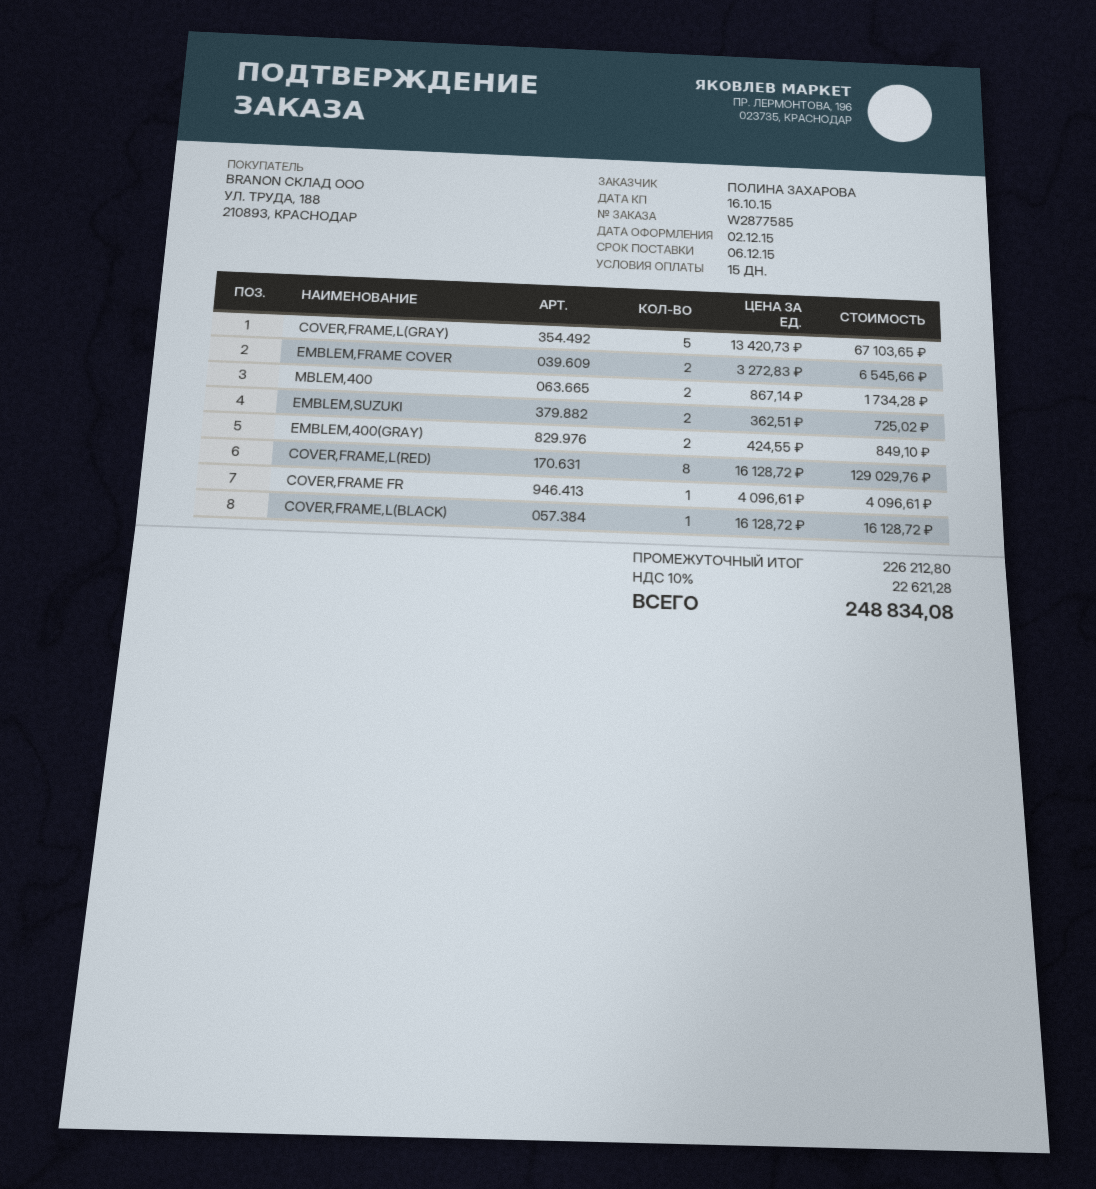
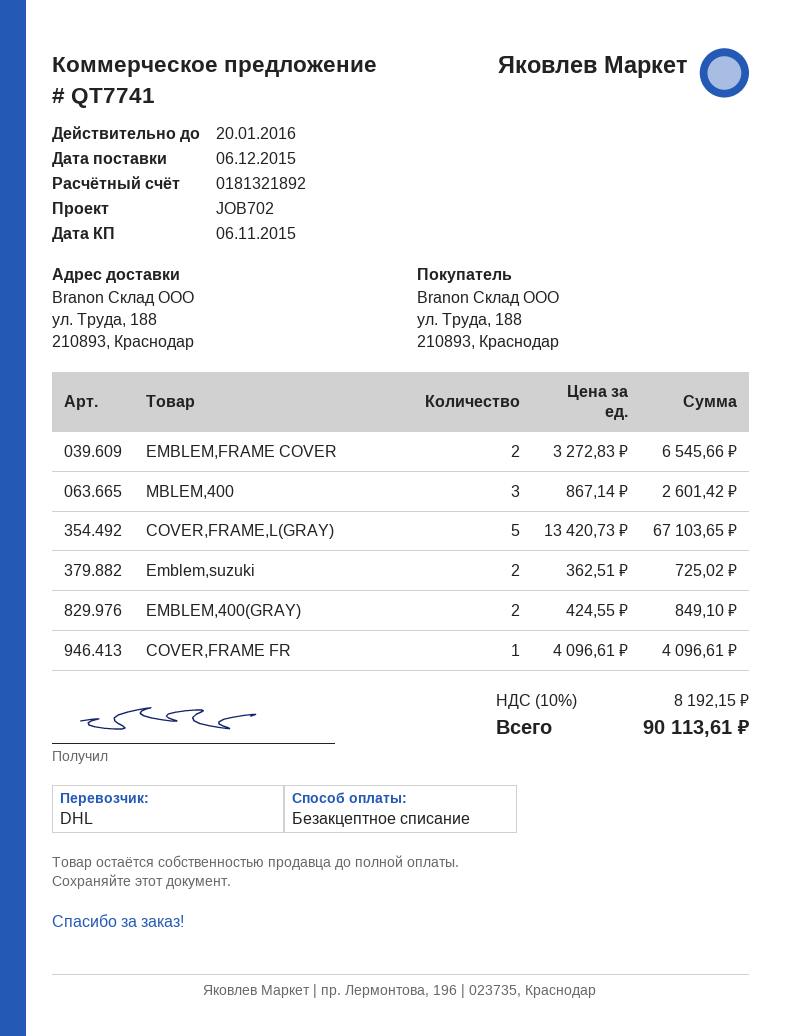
quote date: 2015-10-16 -> 2015-11-06
MBLEM,400: 2 x 867.14 = 1734.28 -> 3 x 867.14 = 2601.42
COVER,FRAME,L(RED): 8 x 16128.72 = 129029.76 -> none
COVER,FRAME,L(BLACK): 1 x 16128.72 = 16128.72 -> none
tax: 10% = 22621.28 -> 10% = 8192.15
total: 248834.08 -> 90113.61

